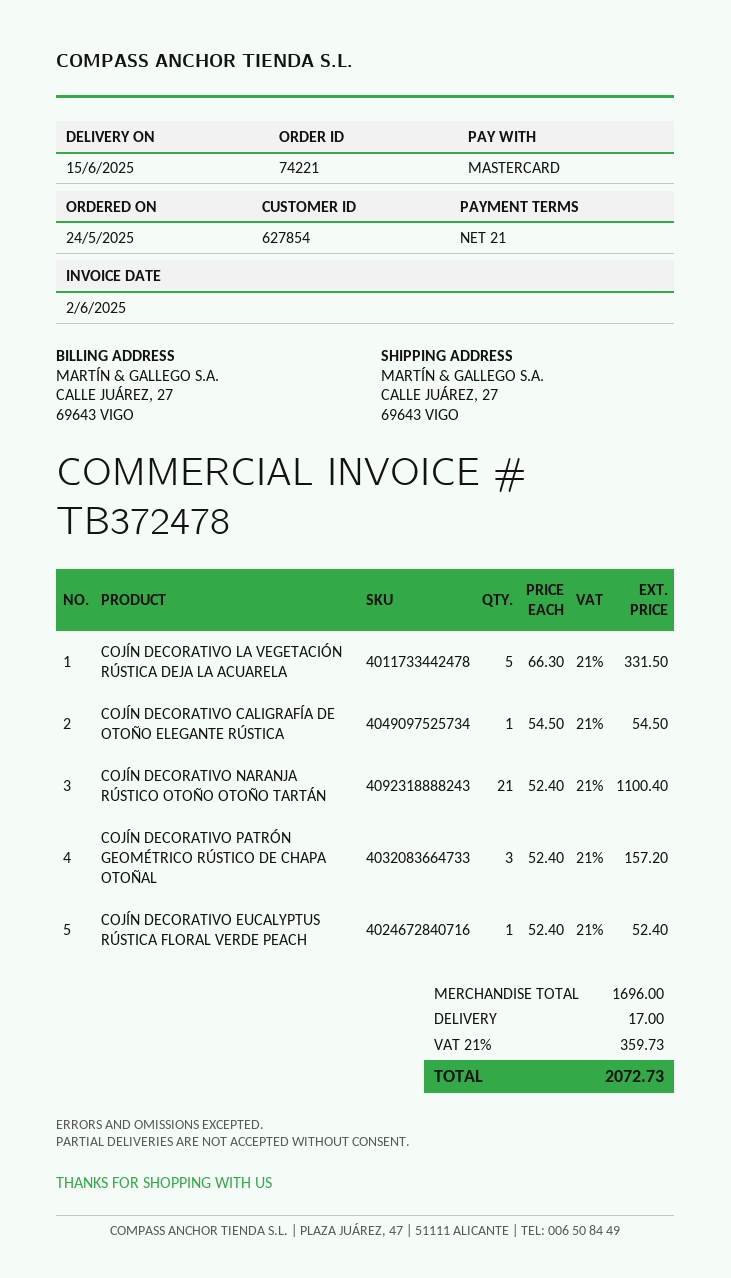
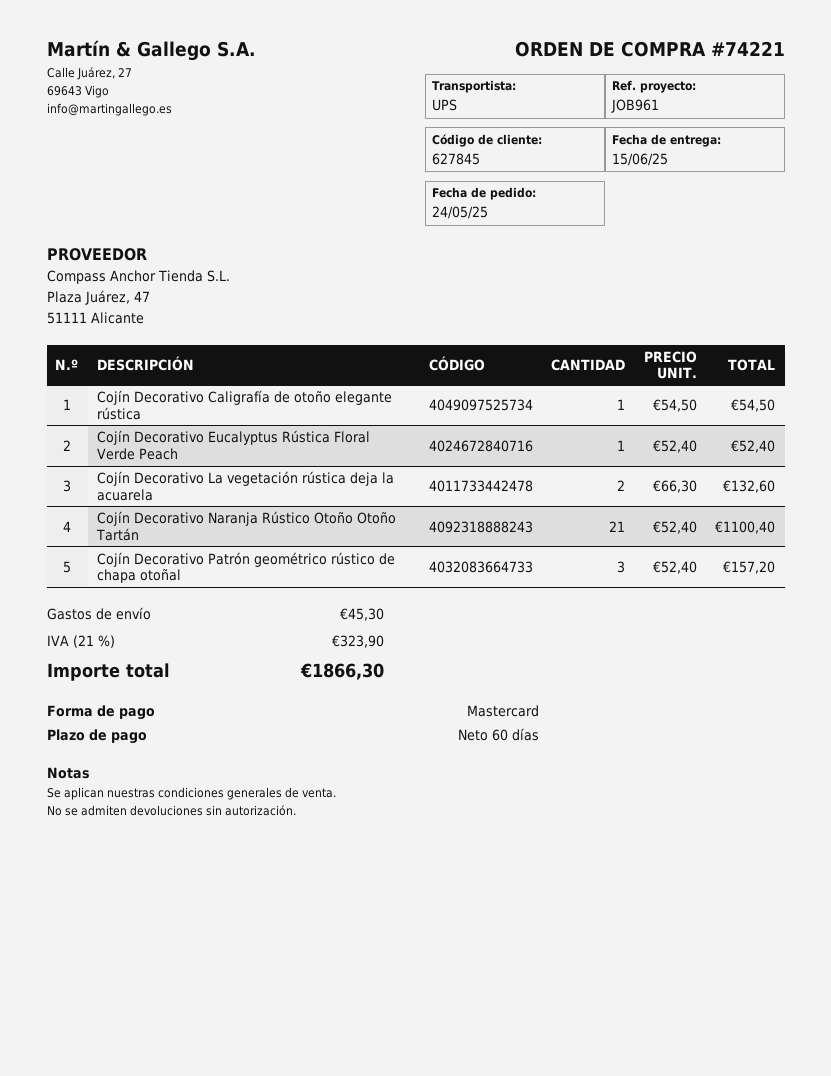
payment terms: 21 days -> 60 days
customer number: 627854 -> 627845
COJÍN DECORATIVO LA VEGETACIÓN RÚSTICA DEJA LA ACUARELA: 5 x 66.30 = 331.50 -> 2 x 66.30 = 132.60
shipping: 17.00 -> 45.30
tax: 21% = 359.73 -> 21% = 323.90
total: 2072.73 -> 1866.30

